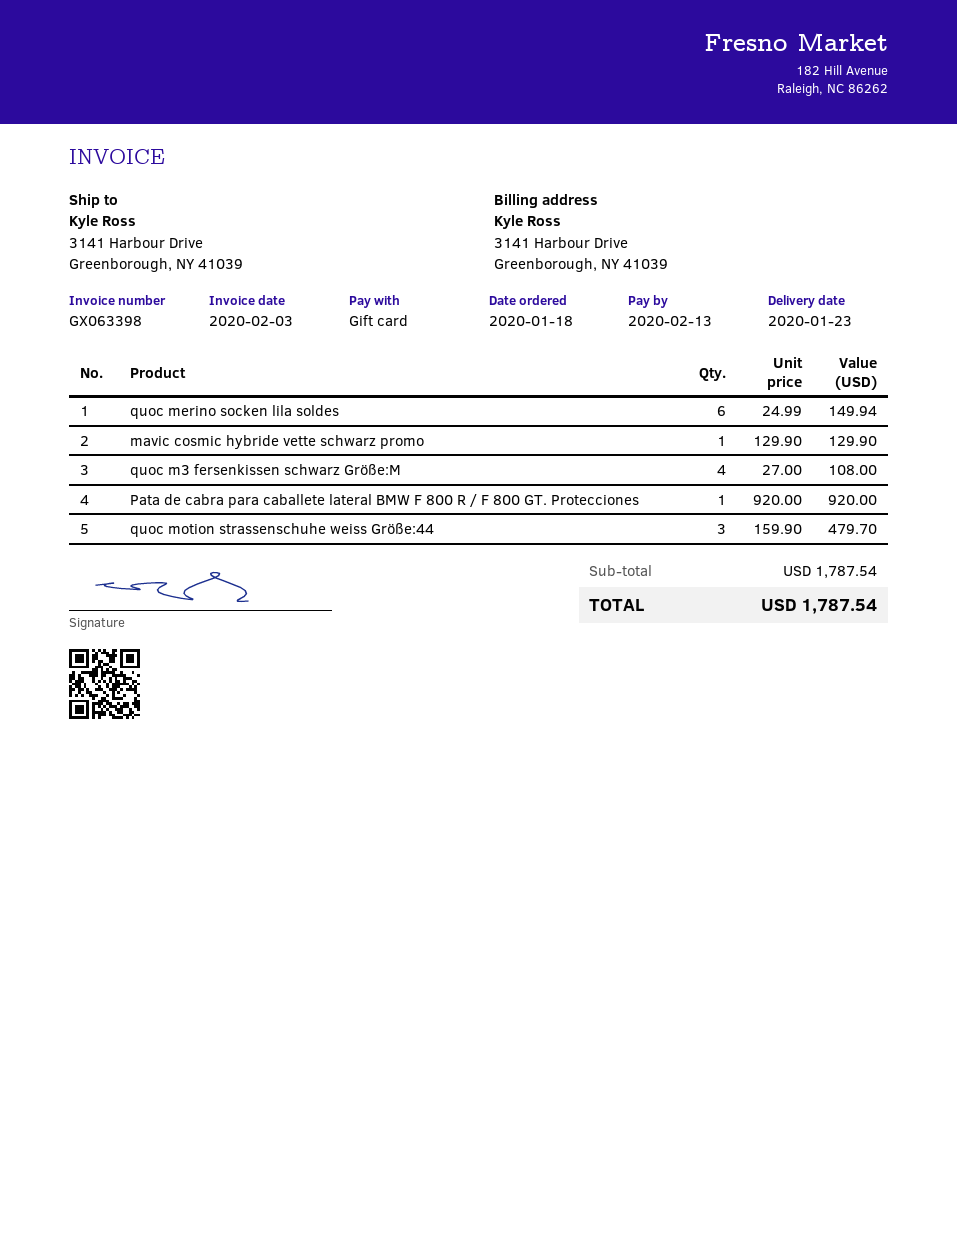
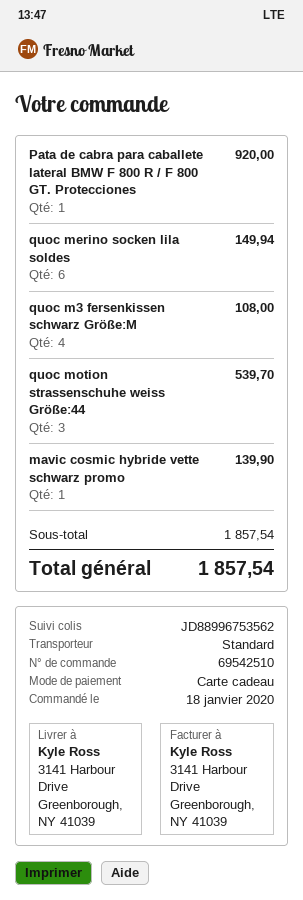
mavic cosmic hybride vette schwarz promo: 1 for 129.90 -> 1 for 139.90
quoc motion strassenschuhe weiss Größe:44: 3 for 479.70 -> 3 for 539.70
subtotal: 1787.54 -> 1857.54
total: 1787.54 -> 1857.54

